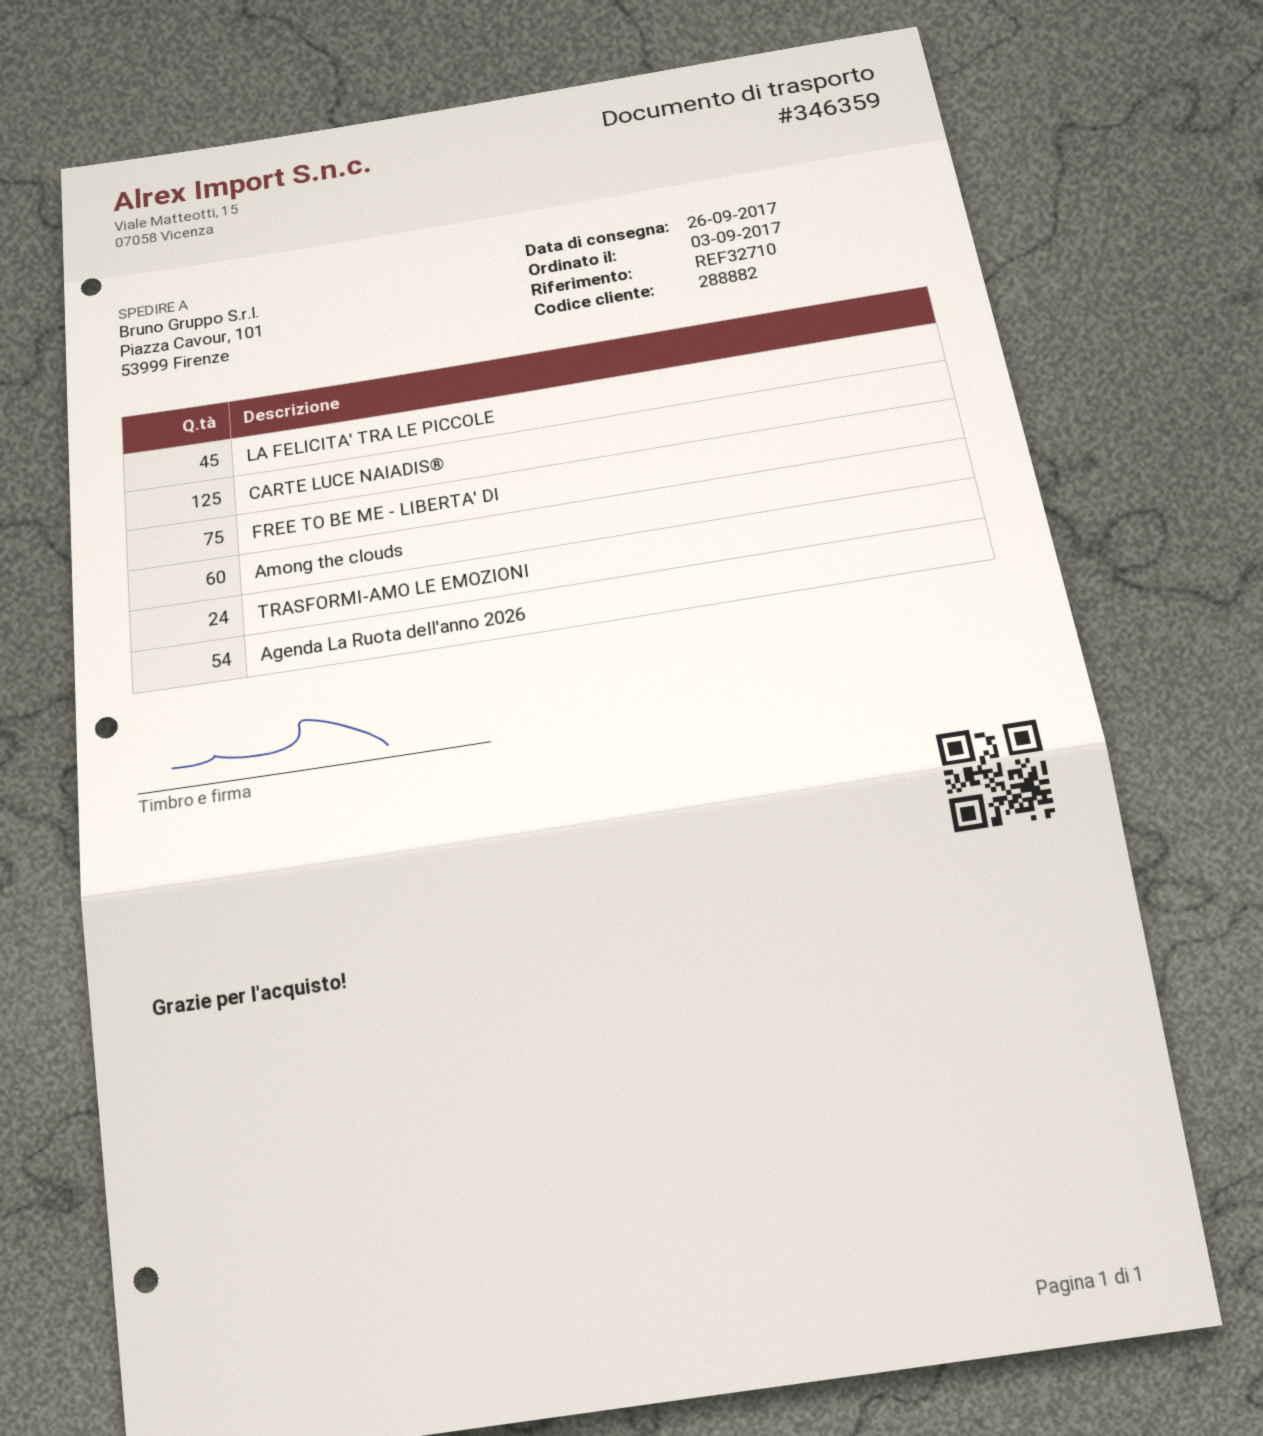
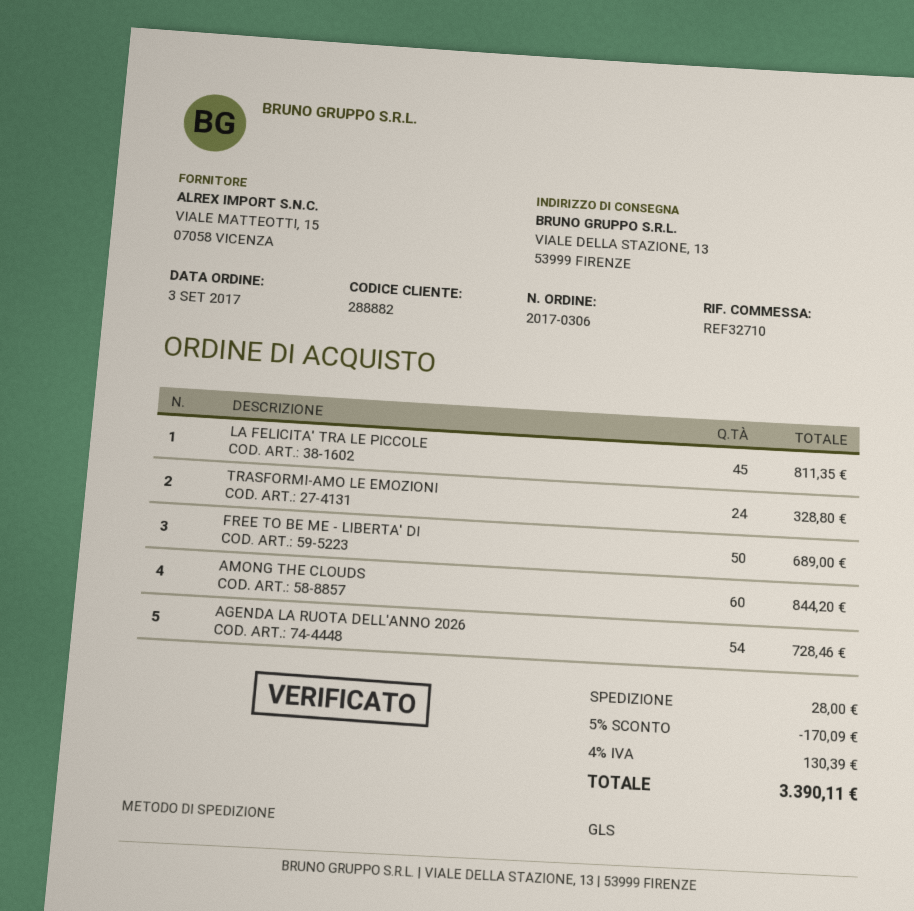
ship to: Piazza Cavour, 101, 53999 Firenze -> VIALE DELLA STAZIONE, 13, 53999 FIRENZE
CARTE LUCE NAIADIS®: 125 -> none
FREE TO BE ME - LIBERTA' DI: 75 -> 50

